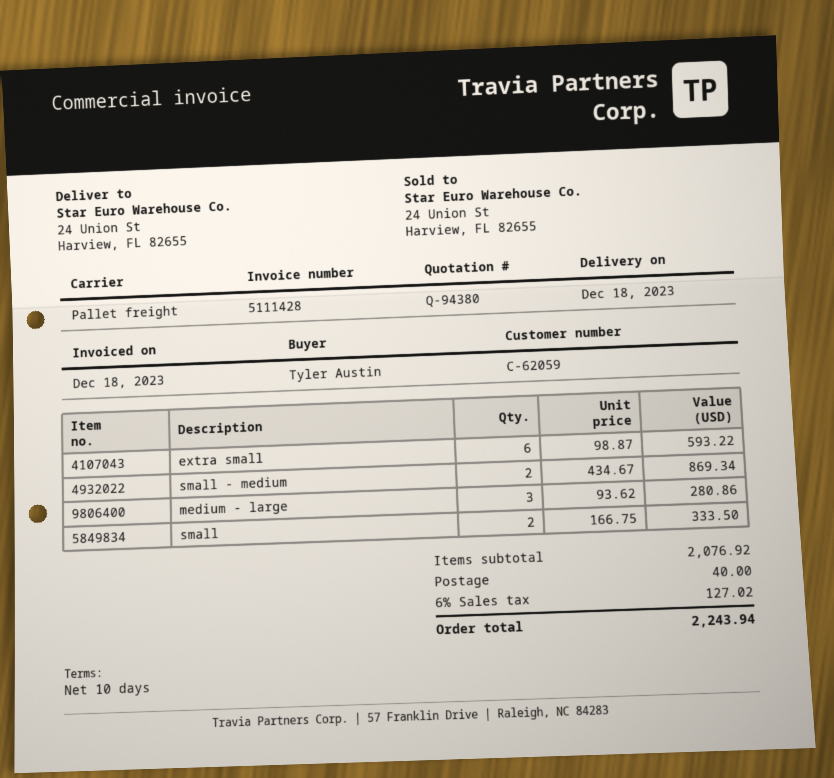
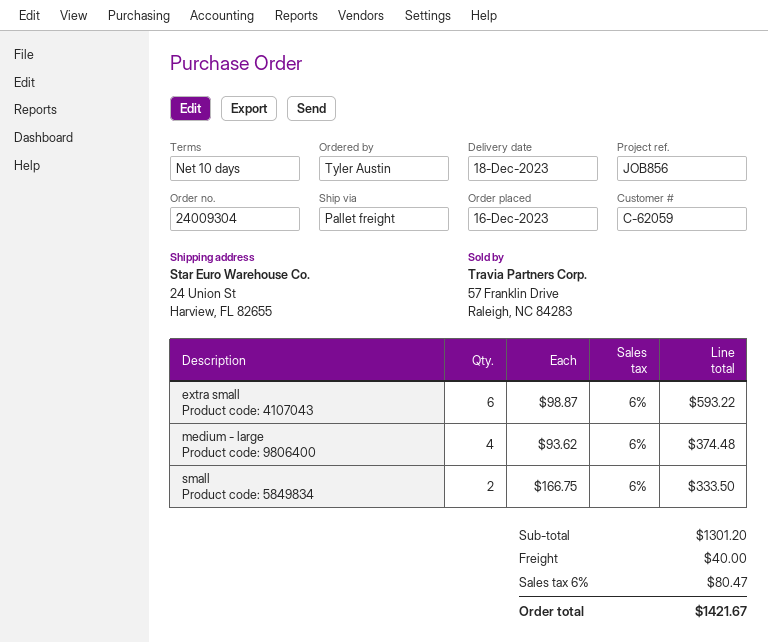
small - medium: 2 x 434.67 = 869.34 -> none
medium - large: 3 x 93.62 = 280.86 -> 4 x 93.62 = 374.48
subtotal: 2076.92 -> 1301.20
tax: 6% = 127.02 -> 6% = 80.47
total: 2243.94 -> 1421.67

